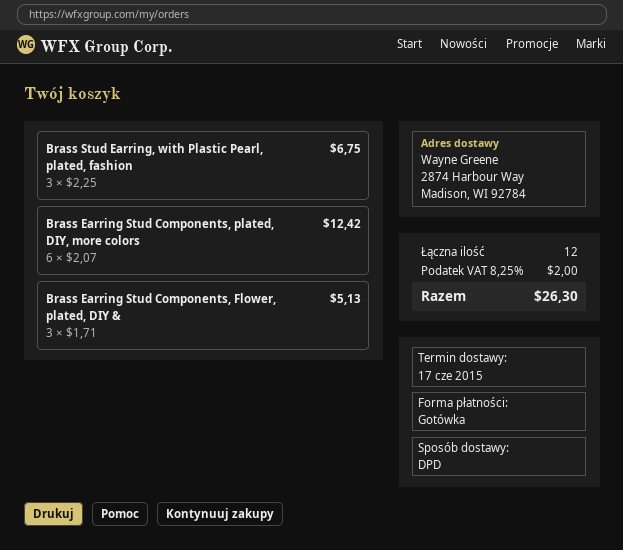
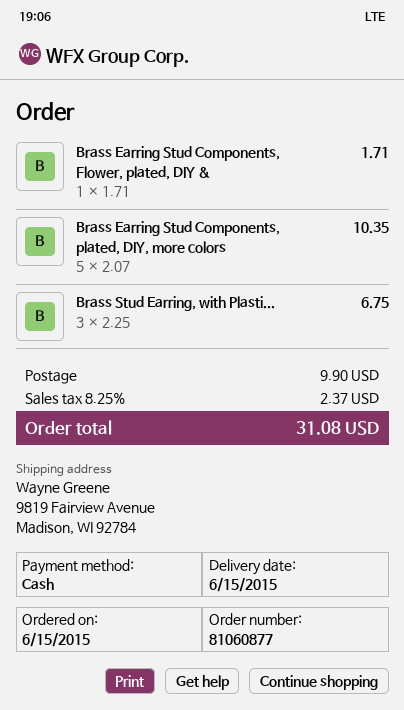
delivery date: 2015-06-17 -> 2015-06-15
ship to: 2874 Harbour Way, Madison, WI 92784 -> 9819 Fairview Avenue, Madison, WI 92784
Brass Earring Stud Components, plated, DIY, more colors: 6 x 2.07 = 12.42 -> 5 x 2.07 = 10.35
Brass Earring Stud Components, Flower, plated, DIY &: 3 x 1.71 = 5.13 -> 1 x 1.71 = 1.71
shipping: none -> 9.90
tax: 8.25% = 2.00 -> 8.25% = 2.37
total: 26.30 -> 31.08

